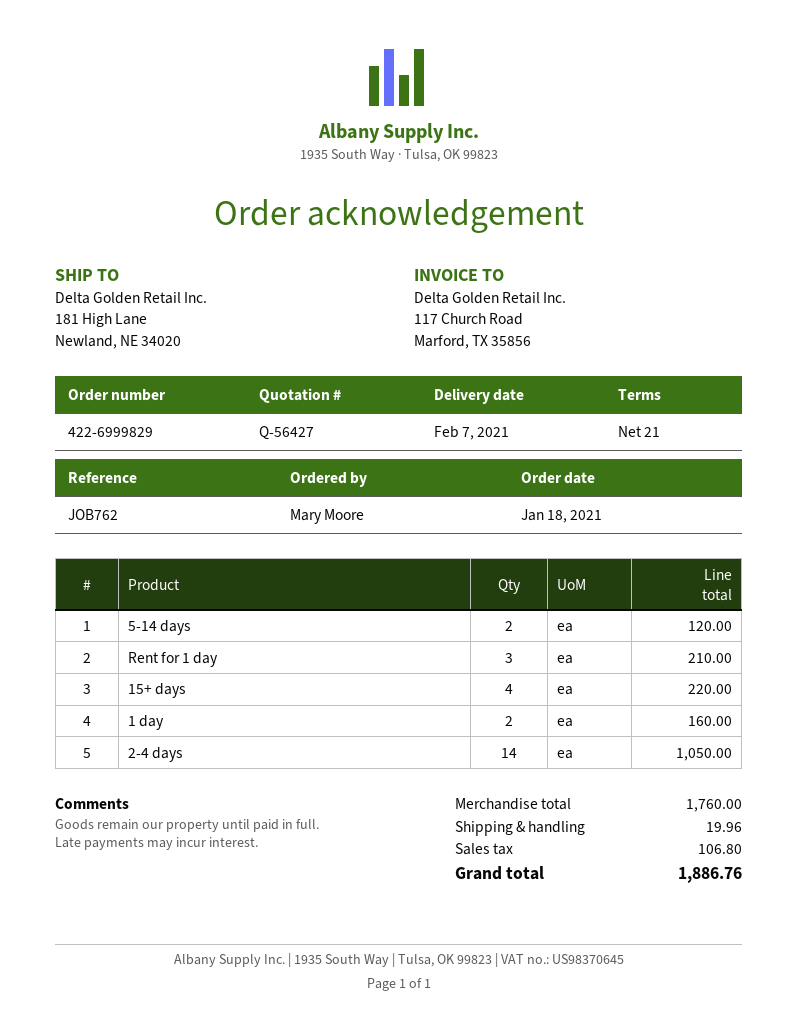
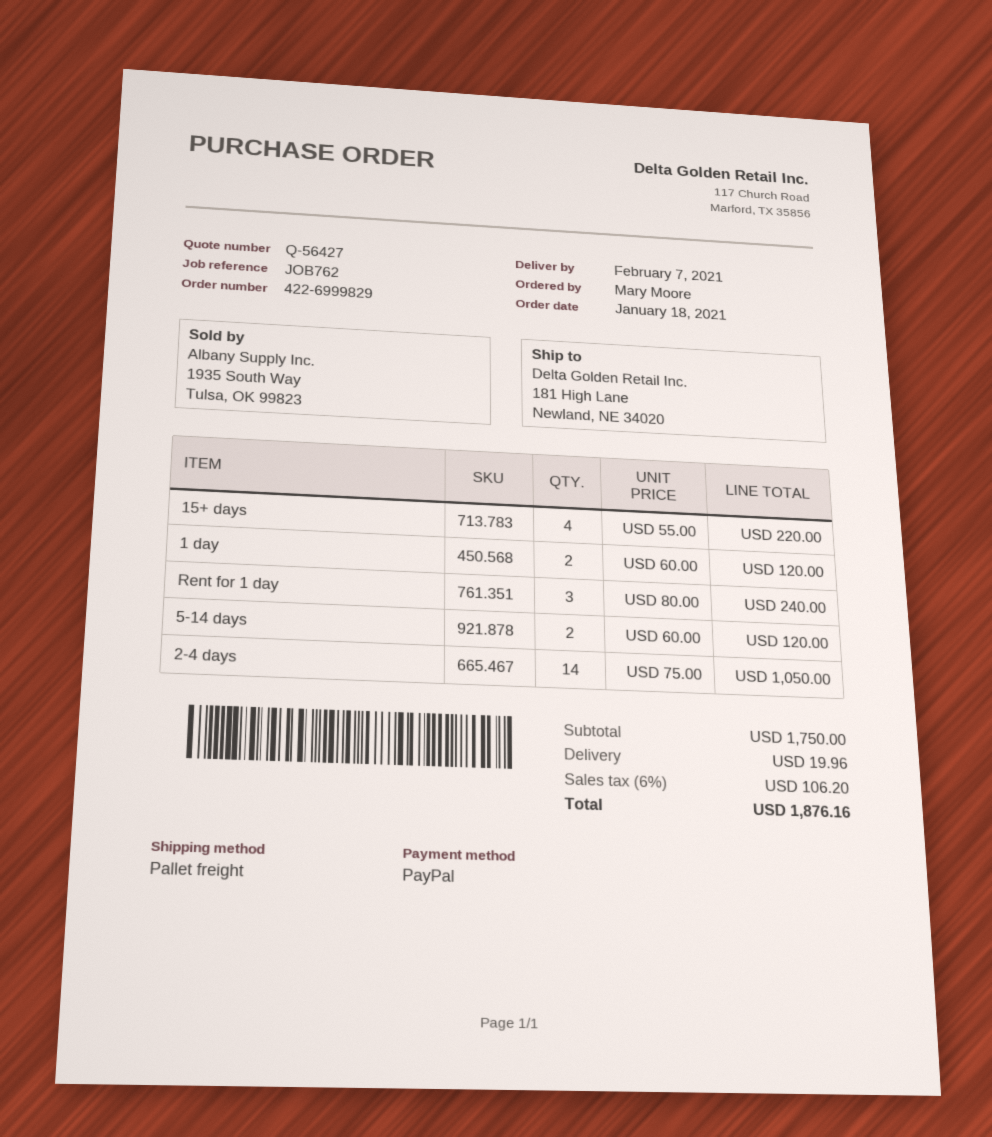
Rent for 1 day: 3 for 210.00 -> 3 for 240.00
1 day: 2 for 160.00 -> 2 for 120.00
subtotal: 1760.00 -> 1750.00
tax: 106.80 -> 106.20
total: 1886.76 -> 1876.16

